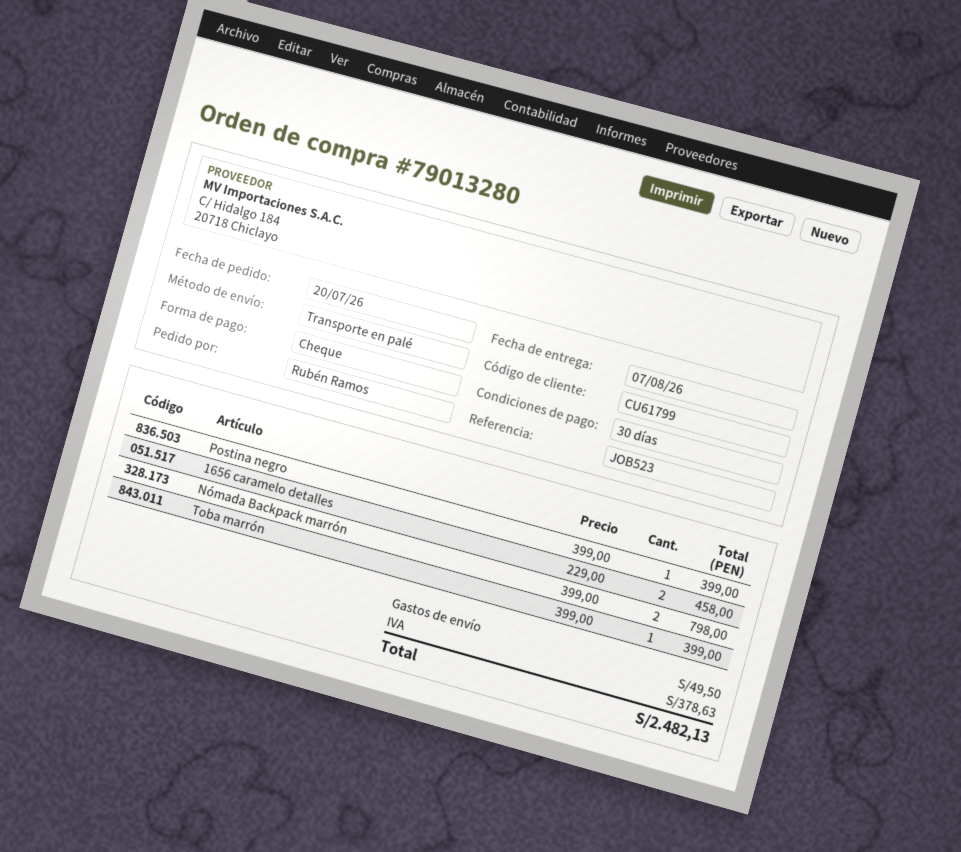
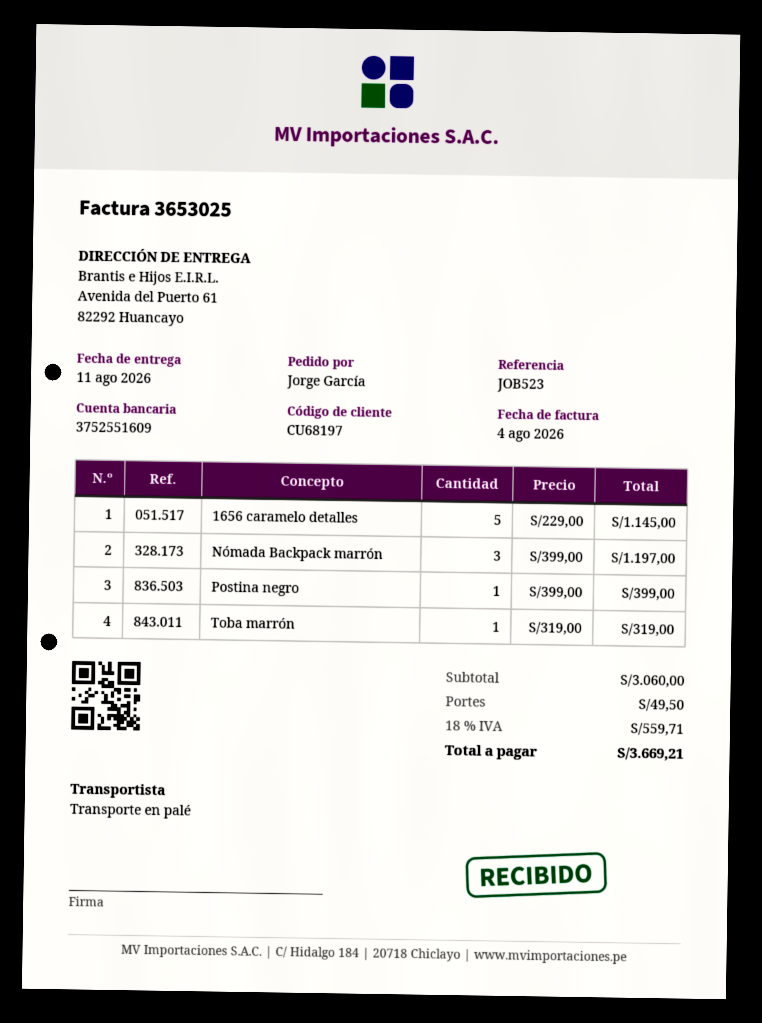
delivery date: 2026-08-07 -> 2026-08-11
customer number: CU61799 -> CU68197
ordered by: Rubén Ramos -> Jorge García
1656 caramelo detalles: 2 x 229.00 = 458.00 -> 5 x 229.00 = 1145.00
Nómada Backpack marrón: 2 x 399.00 = 798.00 -> 3 x 399.00 = 1197.00
Toba marrón: 1 x 399.00 = 399.00 -> 1 x 319.00 = 319.00
tax: 378.63 -> 559.71
total: 2482.13 -> 3669.21

